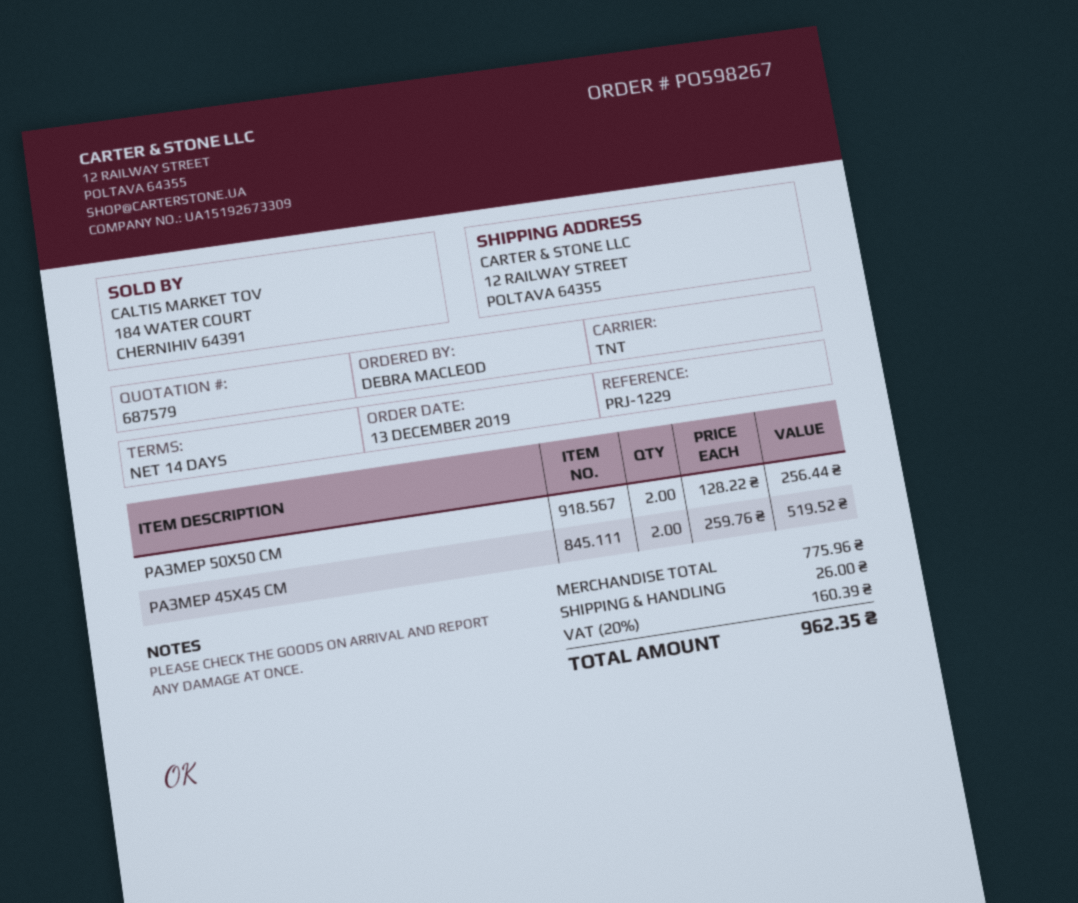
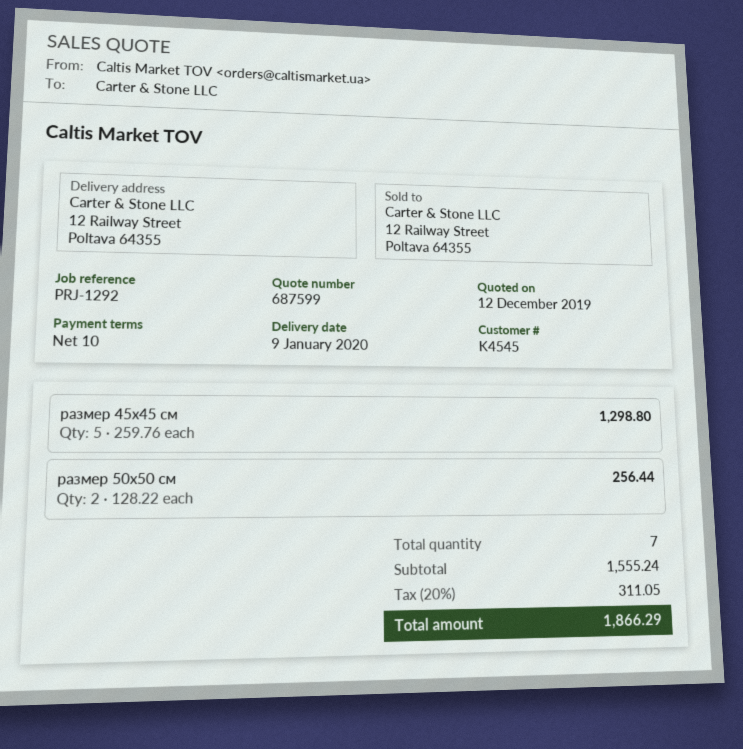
quote number: 687579 -> 687599
payment terms: 14 days -> 10 days
reference: PRJ-1229 -> PRJ-1292
РАЗМЕР 45Х45 СМ: 2 x 259.76 = 519.52 -> 5 x 259.76 = 1298.80
subtotal: 775.96 -> 1555.24
shipping: 26.00 -> none
tax: 20% = 160.39 -> 20% = 311.05
total: 962.35 -> 1866.29

